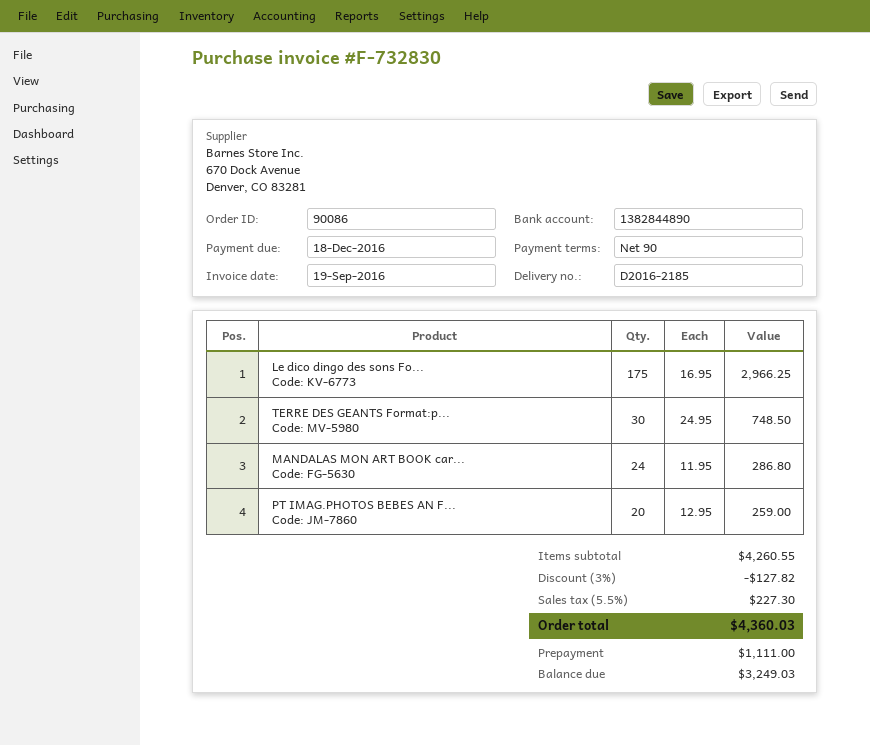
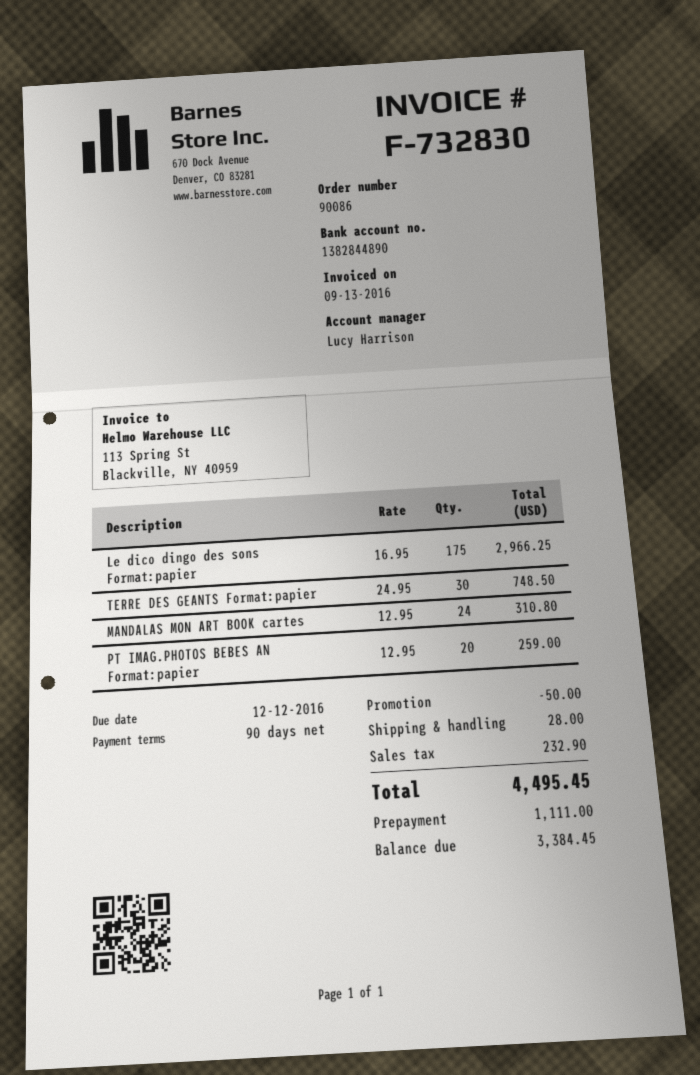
invoice date: 2016-09-19 -> 2016-09-13
due date: 2016-12-18 -> 2016-12-12
MANDALAS MON ART BOOK car...: 24 x 11.95 = 286.80 -> 24 x 12.95 = 310.80
discount: 127.82 -> 50.00
shipping: none -> 28.00
tax: 227.30 -> 232.90
total: 4360.03 -> 4495.45
balance: 3249.03 -> 3384.45

